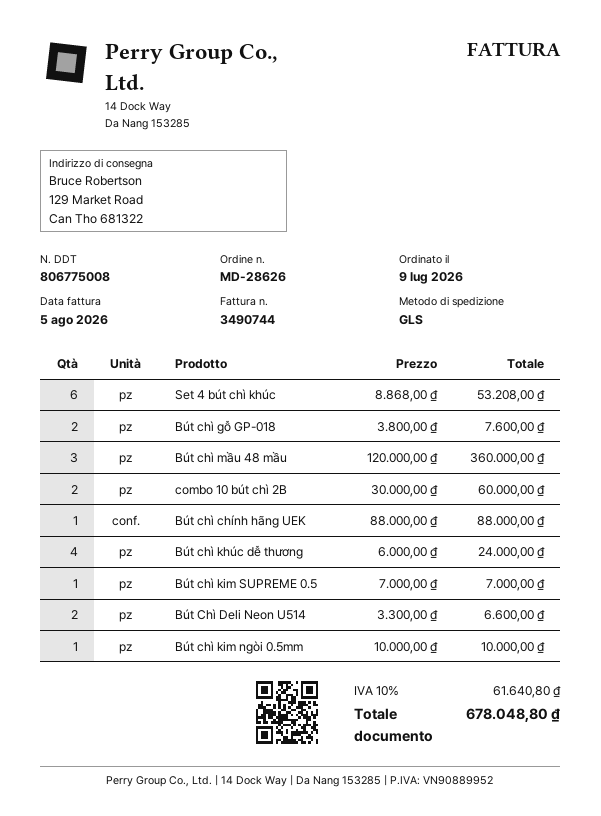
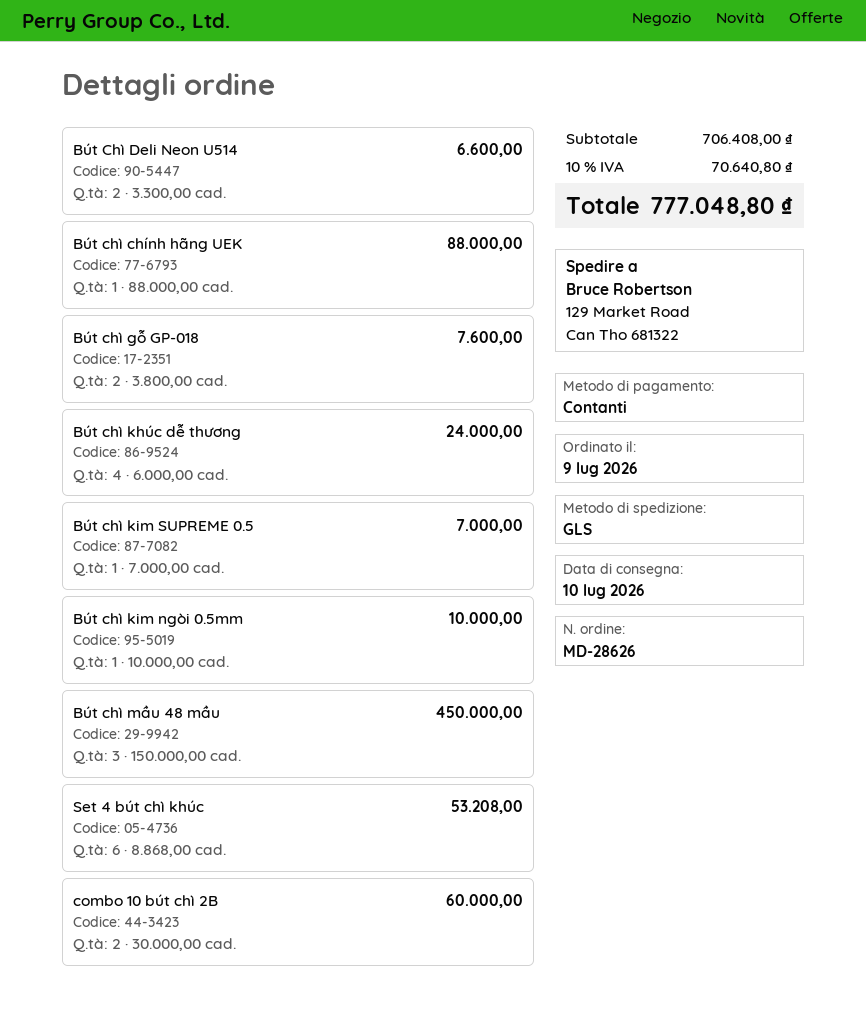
Bút chì mầu 48 mầu: 3 x 120000.00 = 360000.00 -> 3 x 150000.00 = 450000.00
tax: 10% = 61640.80 -> 10% = 70640.80
total: 678048.80 -> 777048.80

